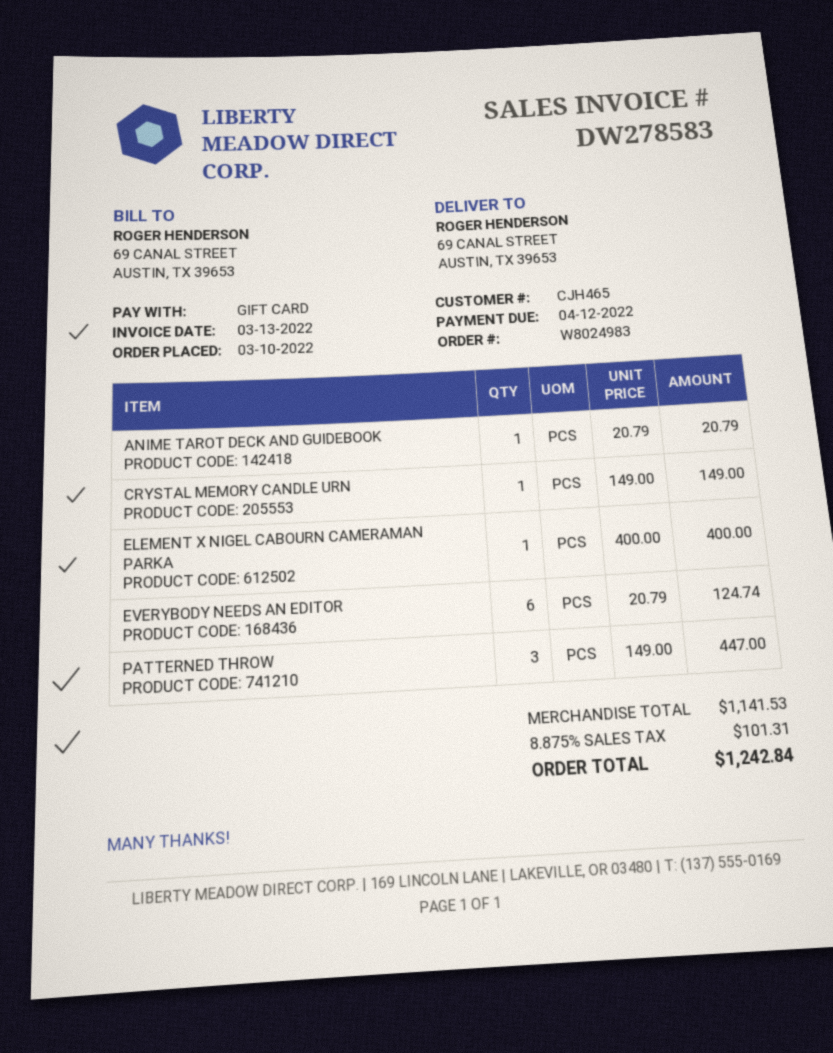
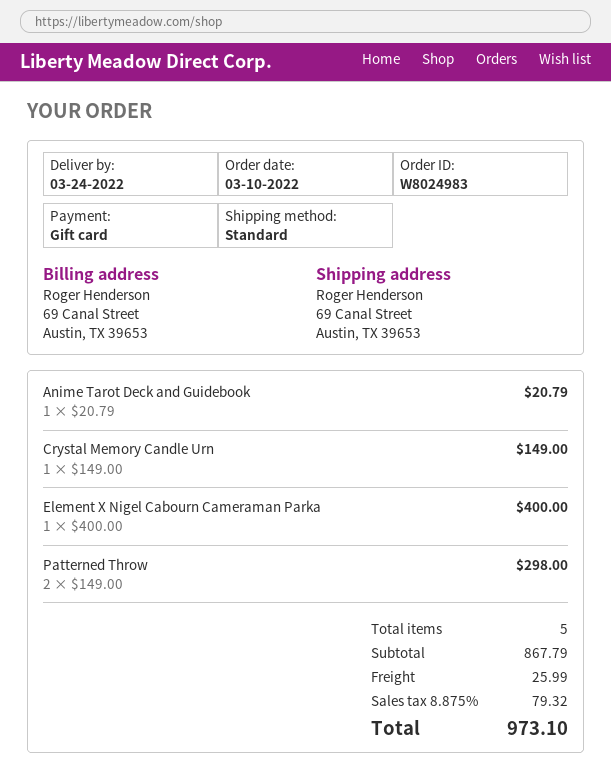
EVERYBODY NEEDS AN EDITOR: 6 x 20.79 = 124.74 -> none
PATTERNED THROW: 3 x 149.00 = 447.00 -> 2 x 149.00 = 298.00
subtotal: 1141.53 -> 867.79
shipping: none -> 25.99
tax: 8.875% = 101.31 -> 8.875% = 79.32
total: 1242.84 -> 973.10

